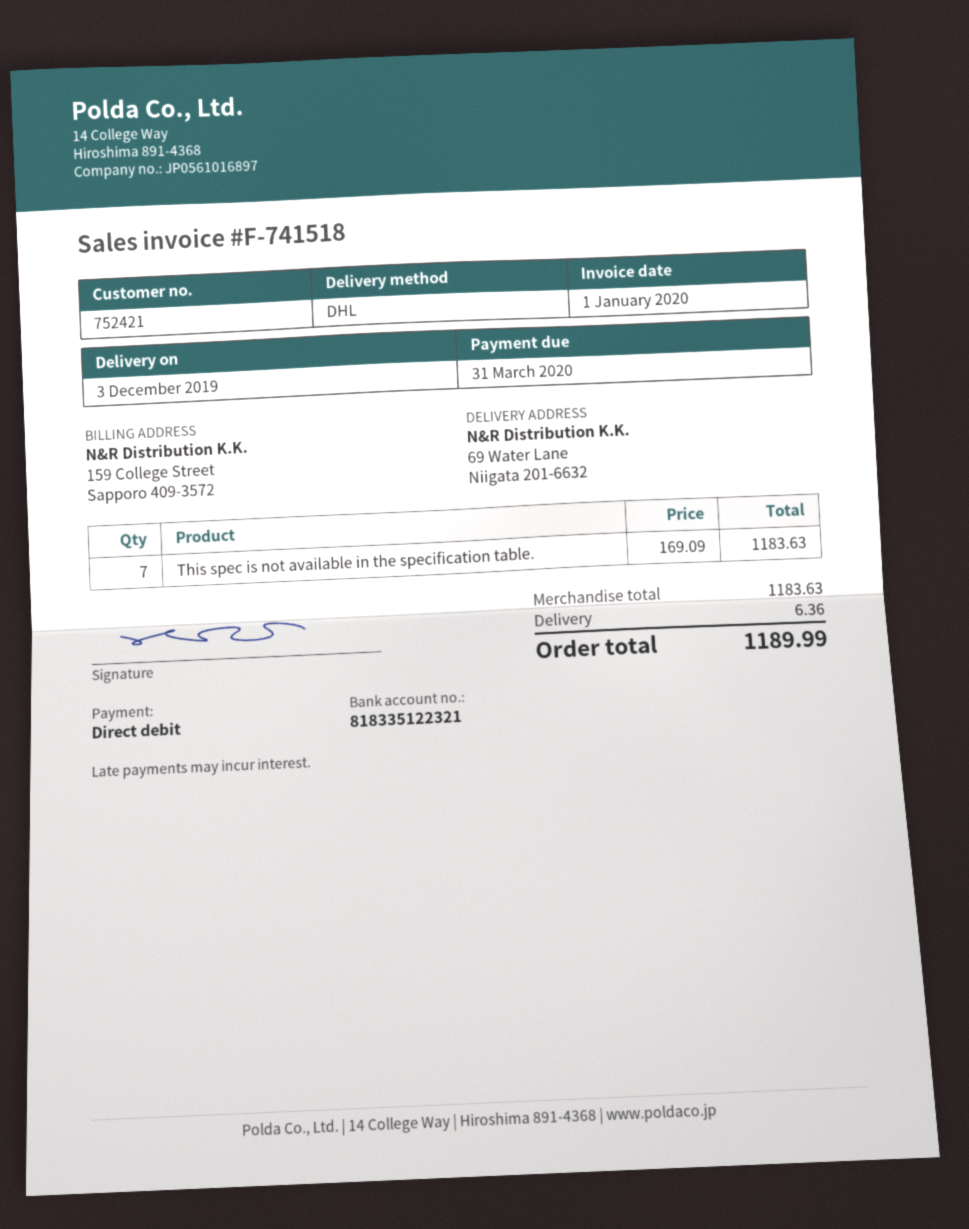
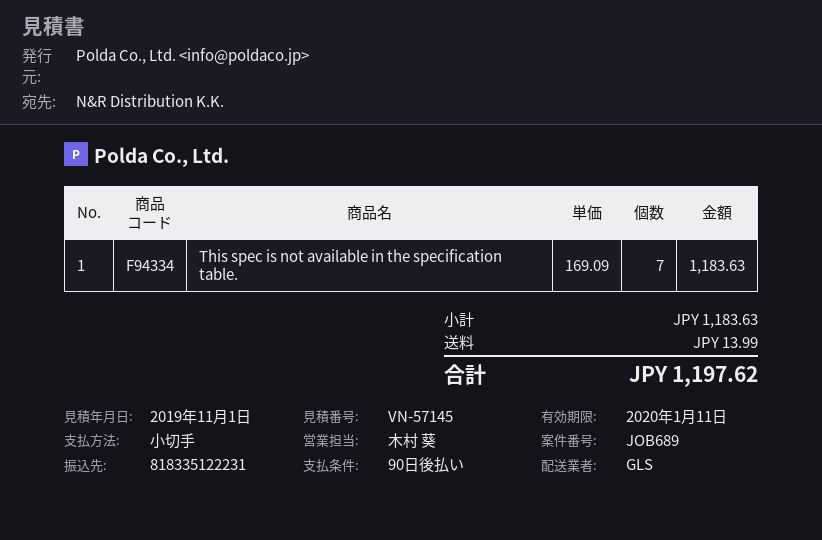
payment method: direct debit -> cheque
bank account: 818335122321 -> 818335122231
shipping method: DHL -> GLS
shipping: 6.36 -> 13.99
total: 1189.99 -> 1197.62

